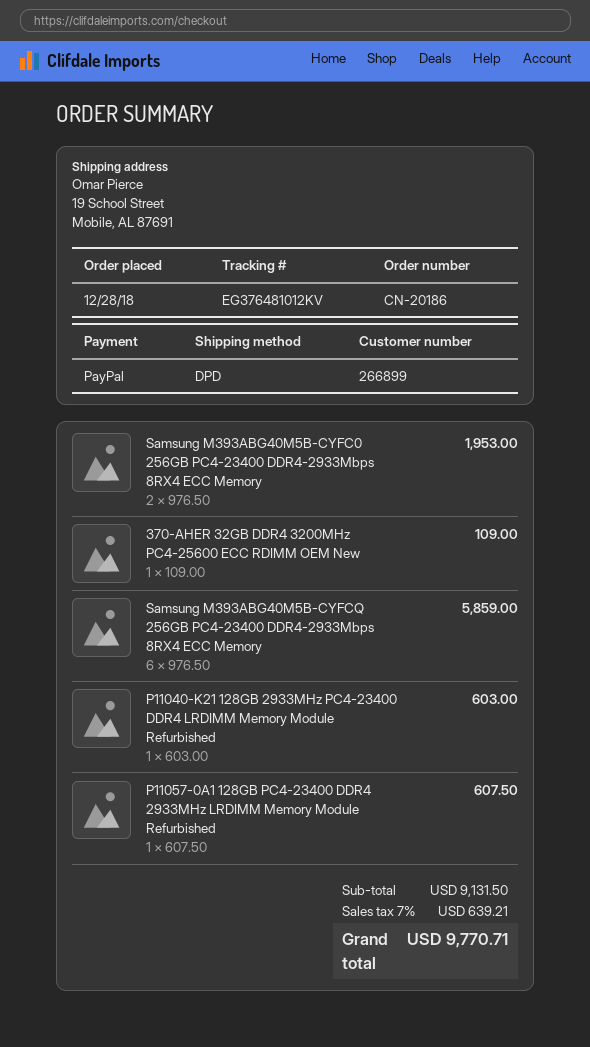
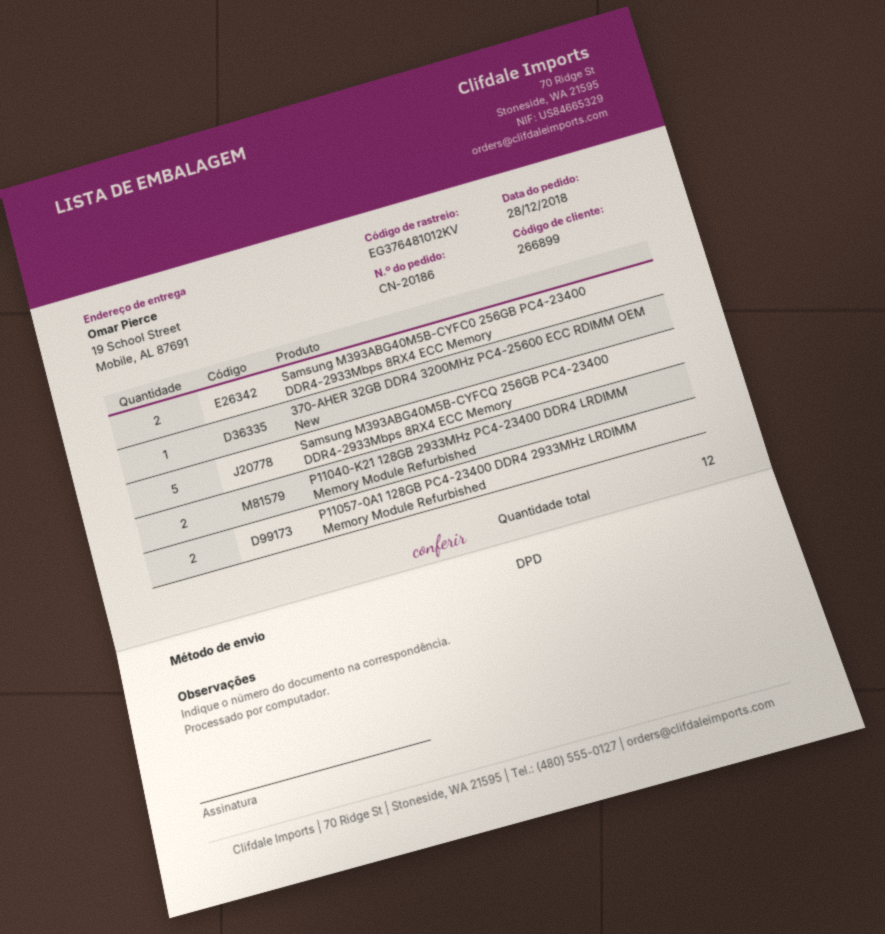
Samsung M393ABG40M5B-CYFCQ 256GB PC4-23400 DDR4-2933Mbps 8RX4 ECC Memory: 6 -> 5
P11040-K21 128GB 2933MHz PC4-23400 DDR4 LRDIMM Memory Module Refurbished: 1 -> 2
P11057-0A1 128GB PC4-23400 DDR4 2933MHz LRDIMM Memory Module Refurbished: 1 -> 2

